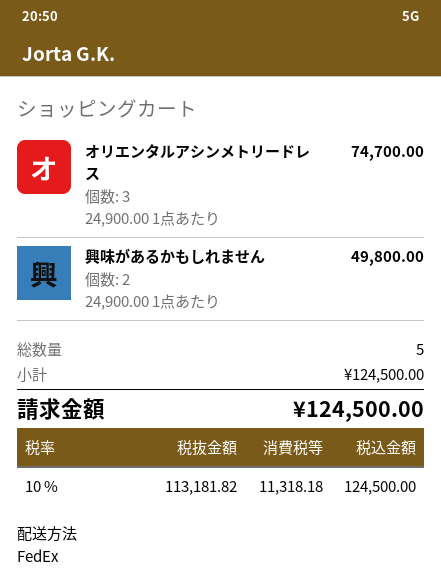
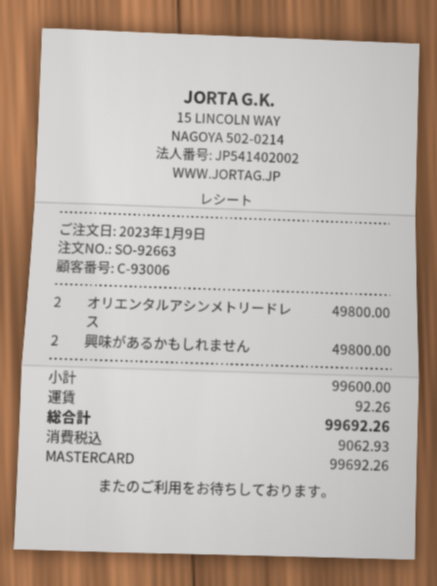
オリエンタルアシンメトリードレス: 3 for 74700.00 -> 2 for 49800.00
subtotal: 124500.00 -> 99600.00
shipping: none -> 92.26
tax: 11318.18 -> 9062.93
total: 124500.00 -> 99692.26

